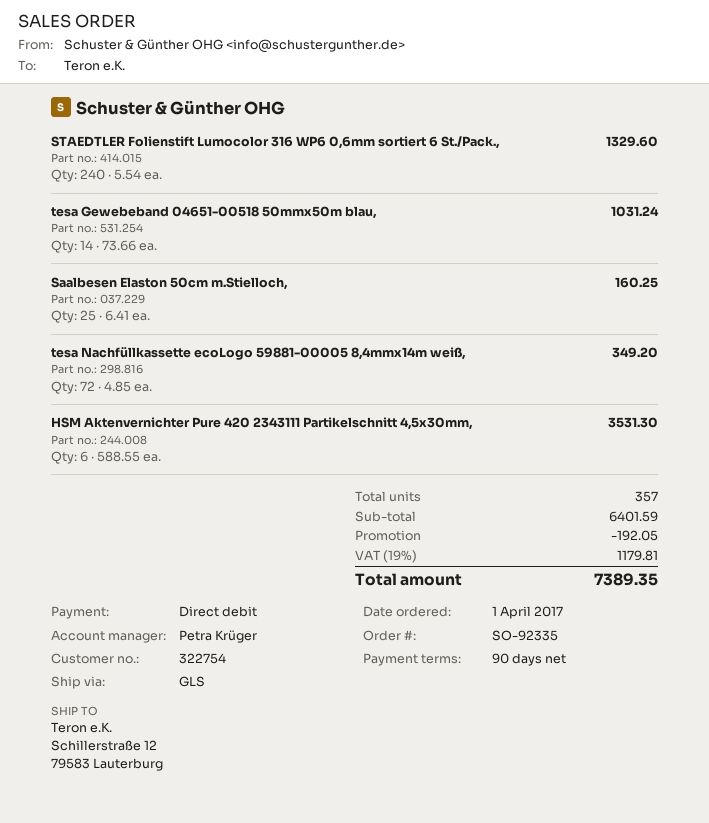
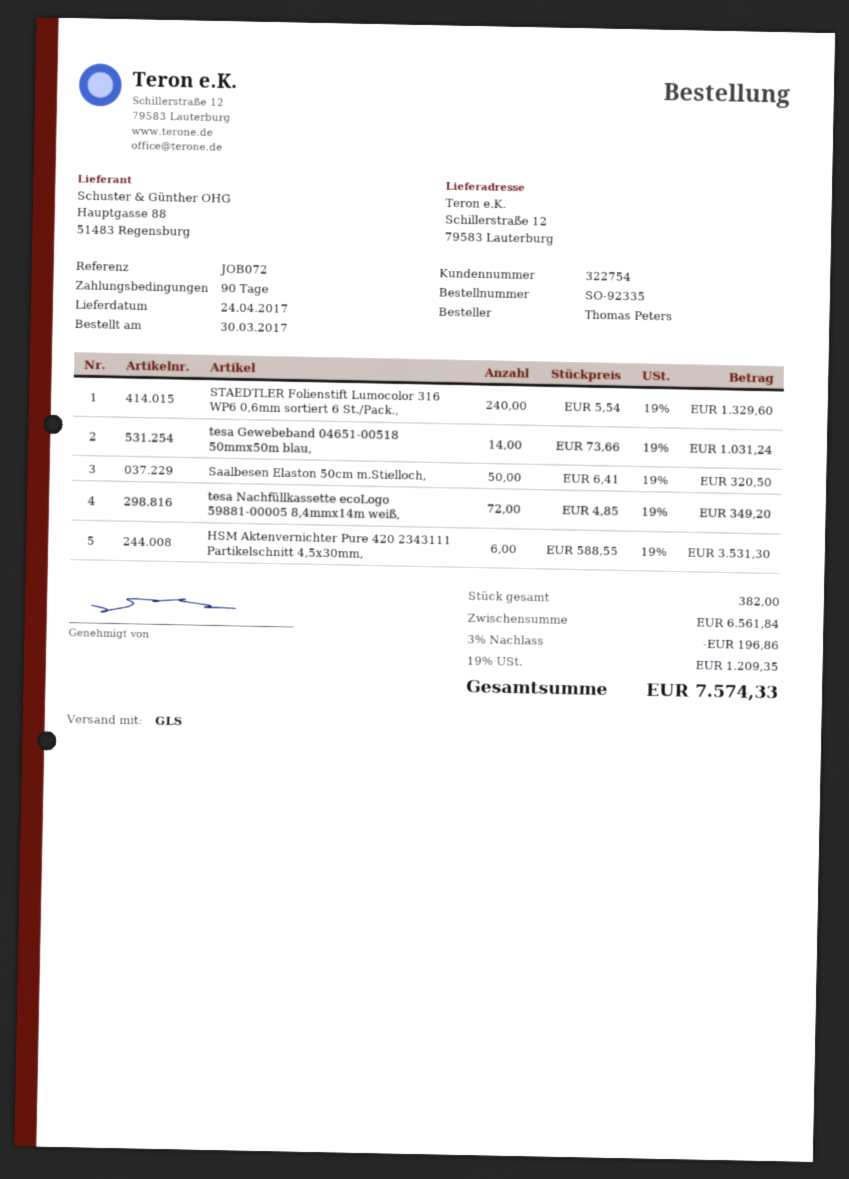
order date: 2017-04-01 -> 2017-03-30
Saalbesen Elaston 50cm m.Stielloch,: 25 x 6.41 = 160.25 -> 50 x 6.41 = 320.50
total quantity: 357 -> 382
subtotal: 6401.59 -> 6561.84
discount: 192.05 -> 196.86
tax: 19% = 1179.81 -> 19% = 1209.35
total: 7389.35 -> 7574.33

